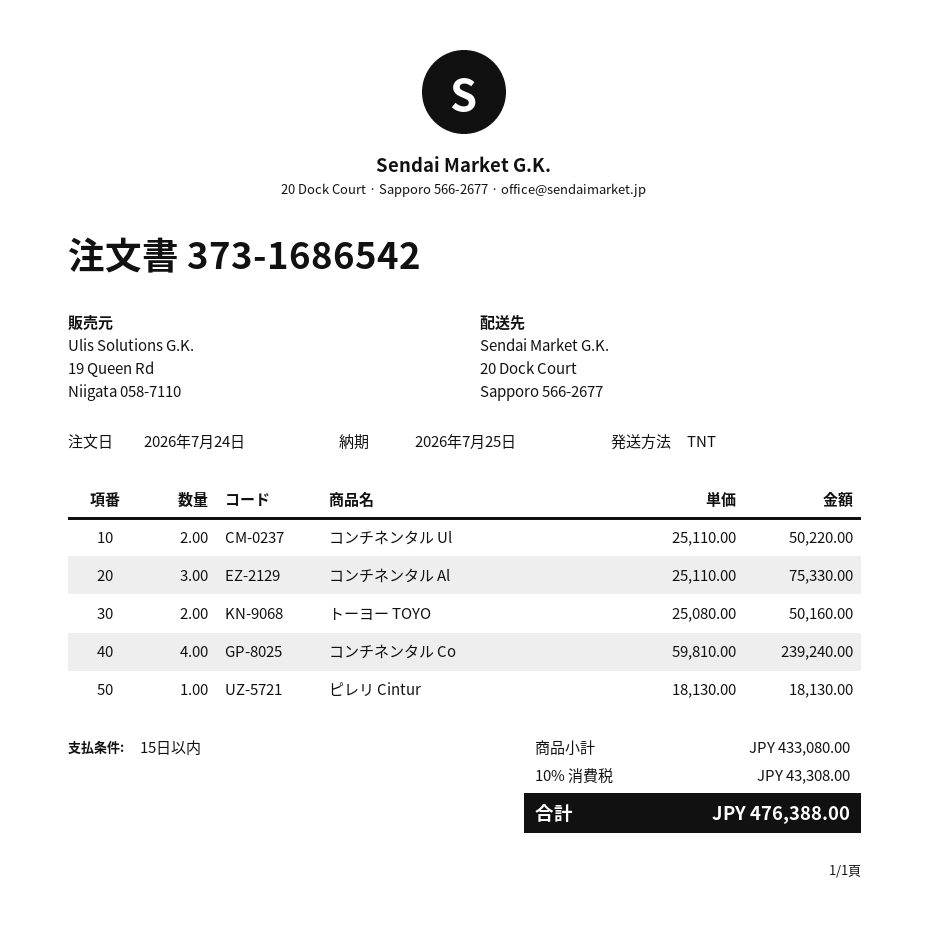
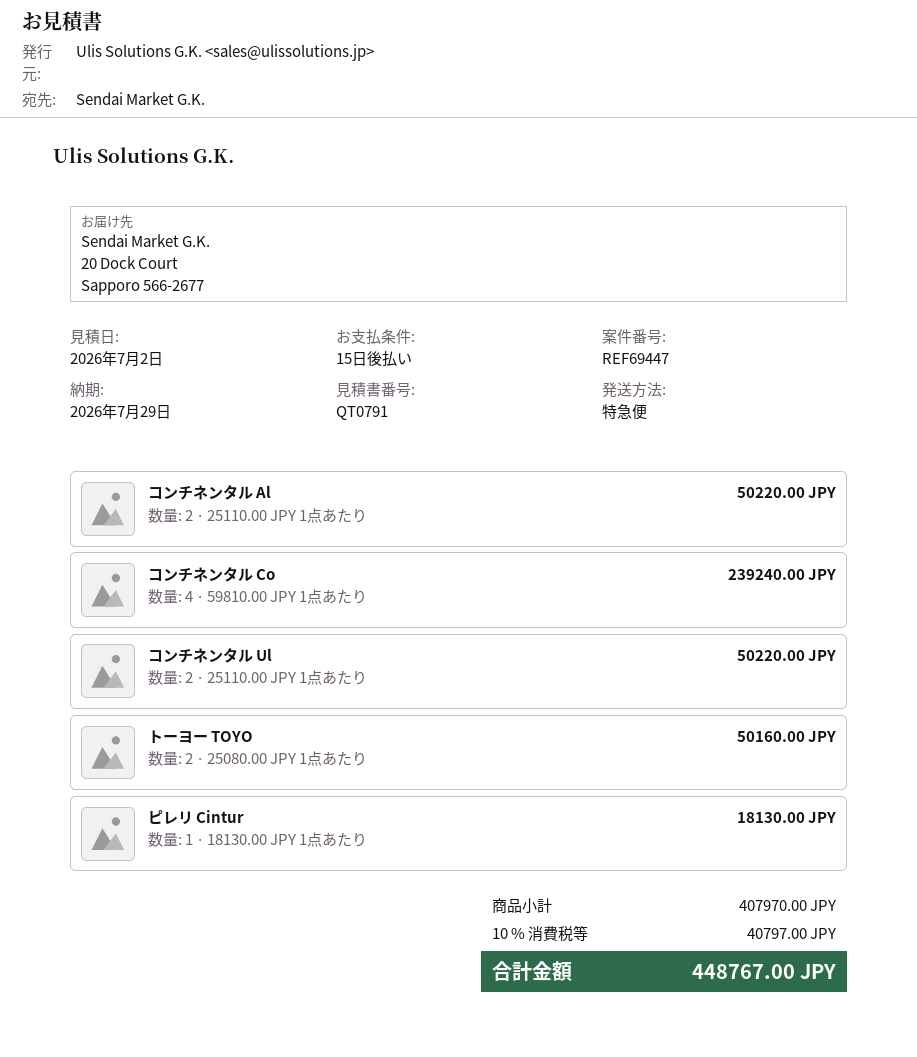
delivery date: 2026-07-25 -> 2026-07-29
shipping method: TNT -> express
コンチネンタル Al: 3 x 25110.00 = 75330.00 -> 2 x 25110.00 = 50220.00
subtotal: 433080.00 -> 407970.00
tax: 10% = 43308.00 -> 10% = 40797.00
total: 476388.00 -> 448767.00

